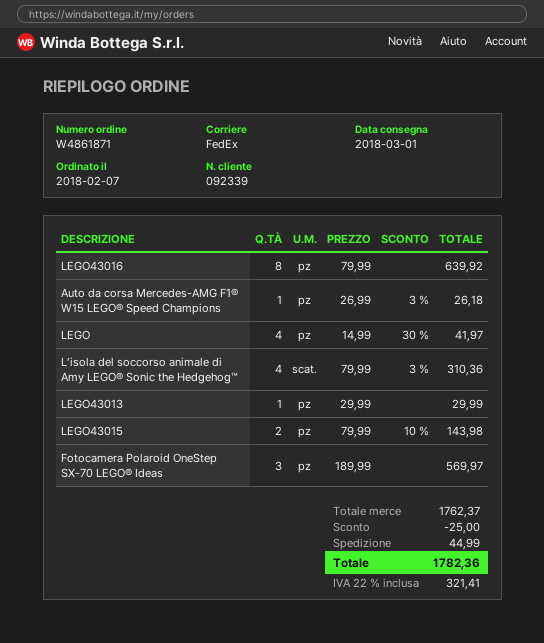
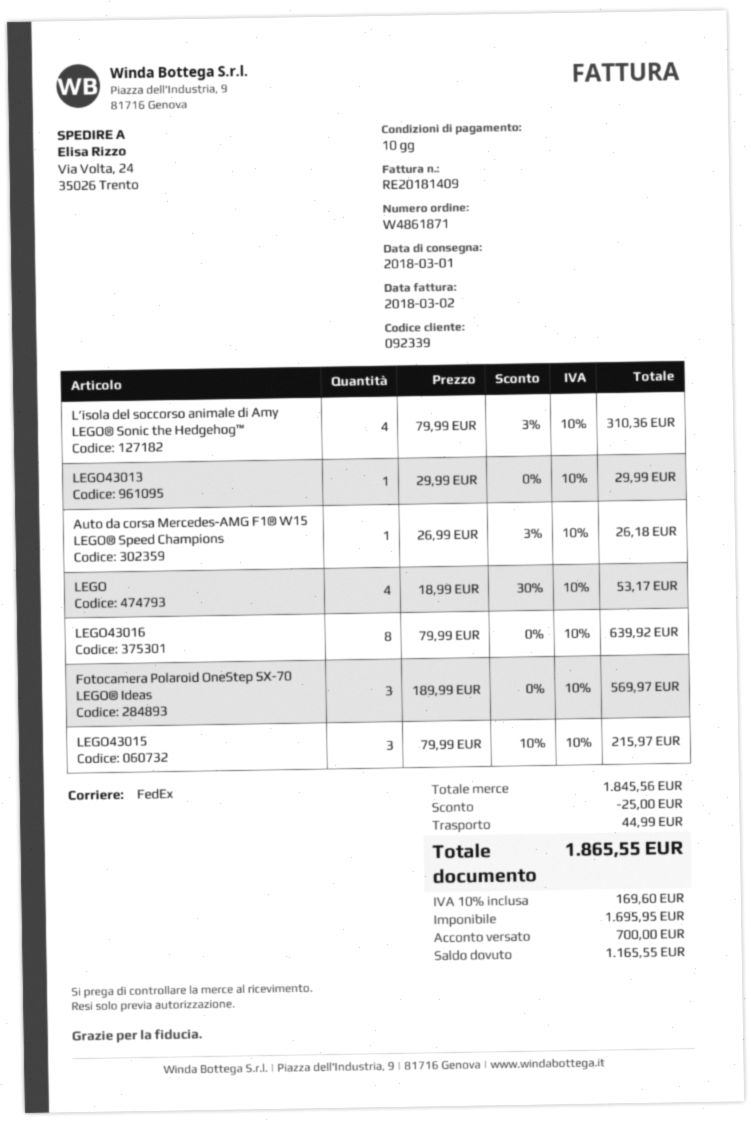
LEGO: 4 x 14.99 - 30% = 41.97 -> 4 x 18.99 - 30% = 53.17
LEGO43015: 2 x 79.99 - 10% = 143.98 -> 3 x 79.99 - 10% = 215.97
subtotal: 1762.37 -> 1845.56
tax: 22% = 321.41 -> 10% = 169.60
total: 1782.36 -> 1865.55

